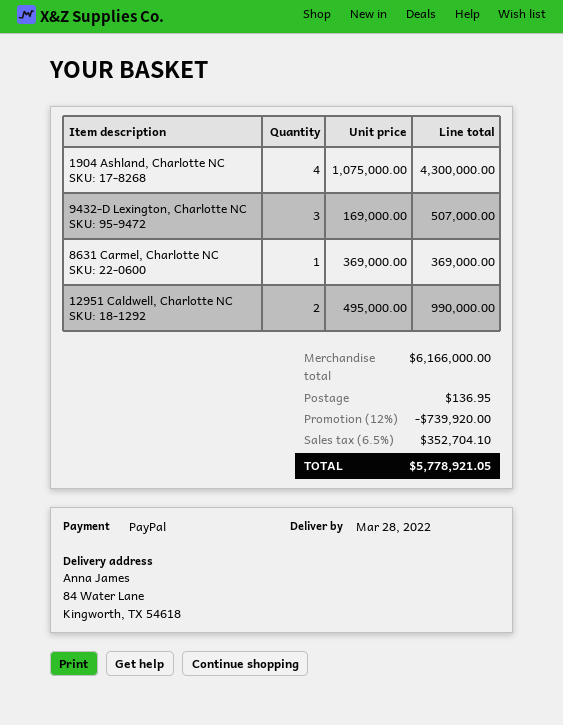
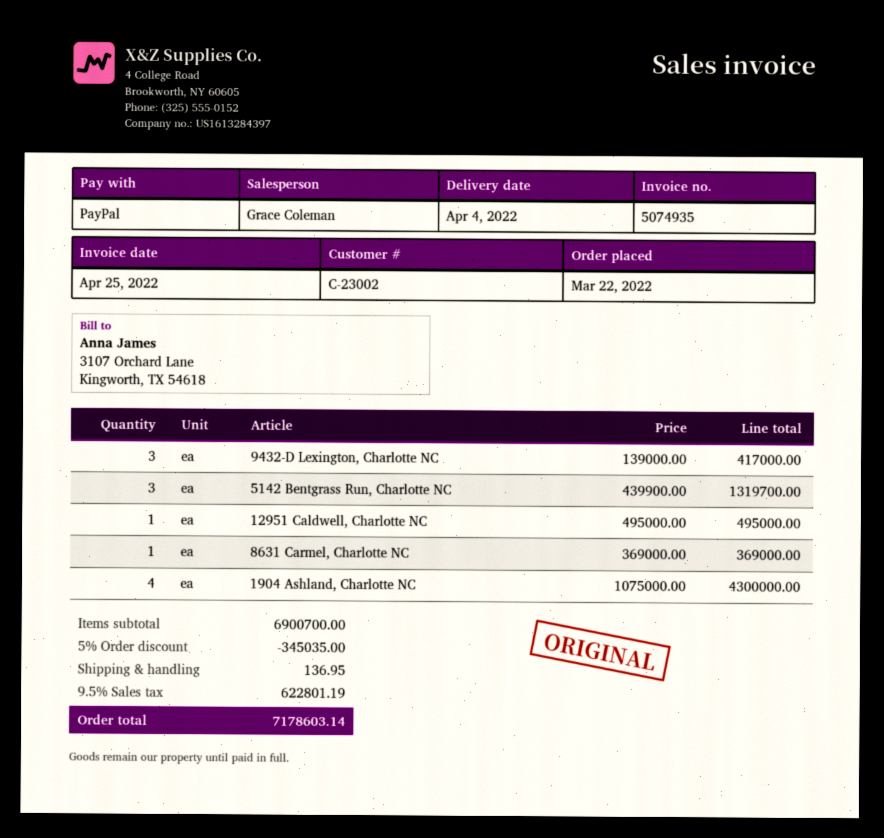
delivery date: 2022-03-28 -> 2022-04-04
9432-D Lexington, Charlotte NC: 3 x 169000.00 = 507000.00 -> 3 x 139000.00 = 417000.00
12951 Caldwell, Charlotte NC: 2 x 495000.00 = 990000.00 -> 1 x 495000.00 = 495000.00
5142 Bentgrass Run, Charlotte NC: none -> 3 x 439900.00 = 1319700.00
subtotal: 6166000.00 -> 6900700.00
discount: 12% = 739920.00 -> 5% = 345035.00
tax: 6.5% = 352704.10 -> 9.5% = 622801.19
total: 5778921.05 -> 7178603.14

